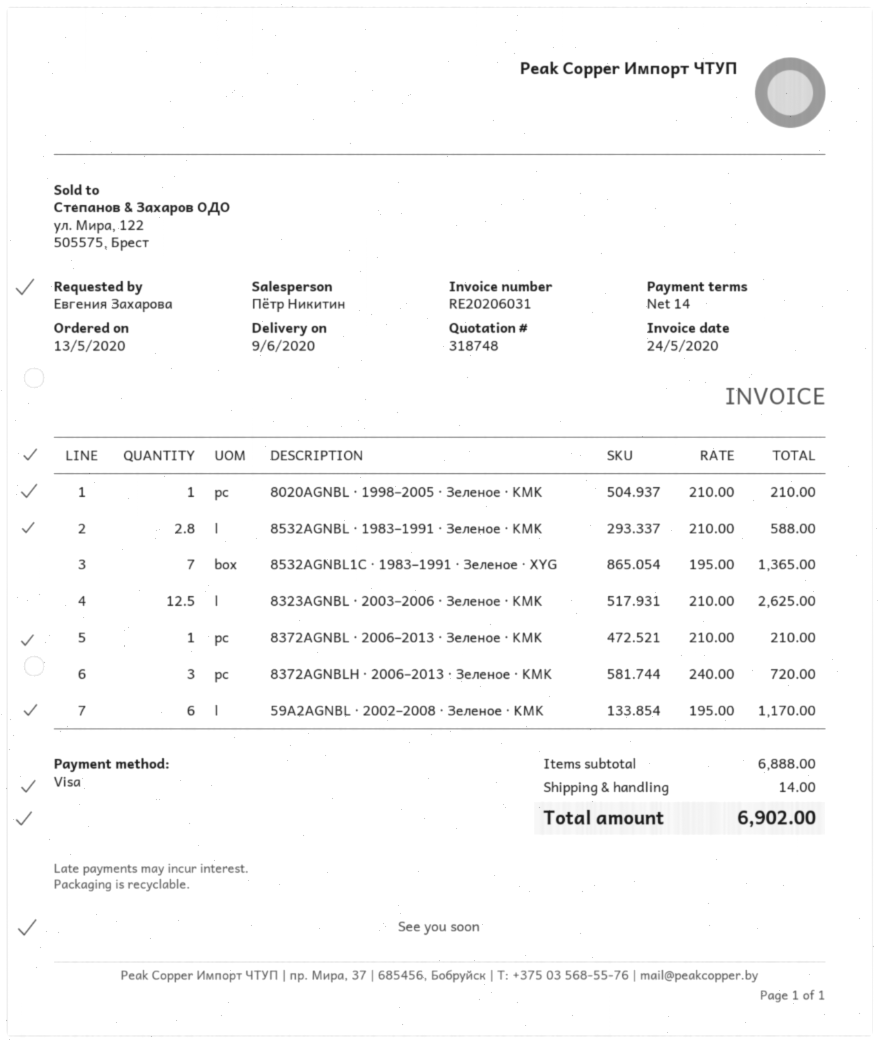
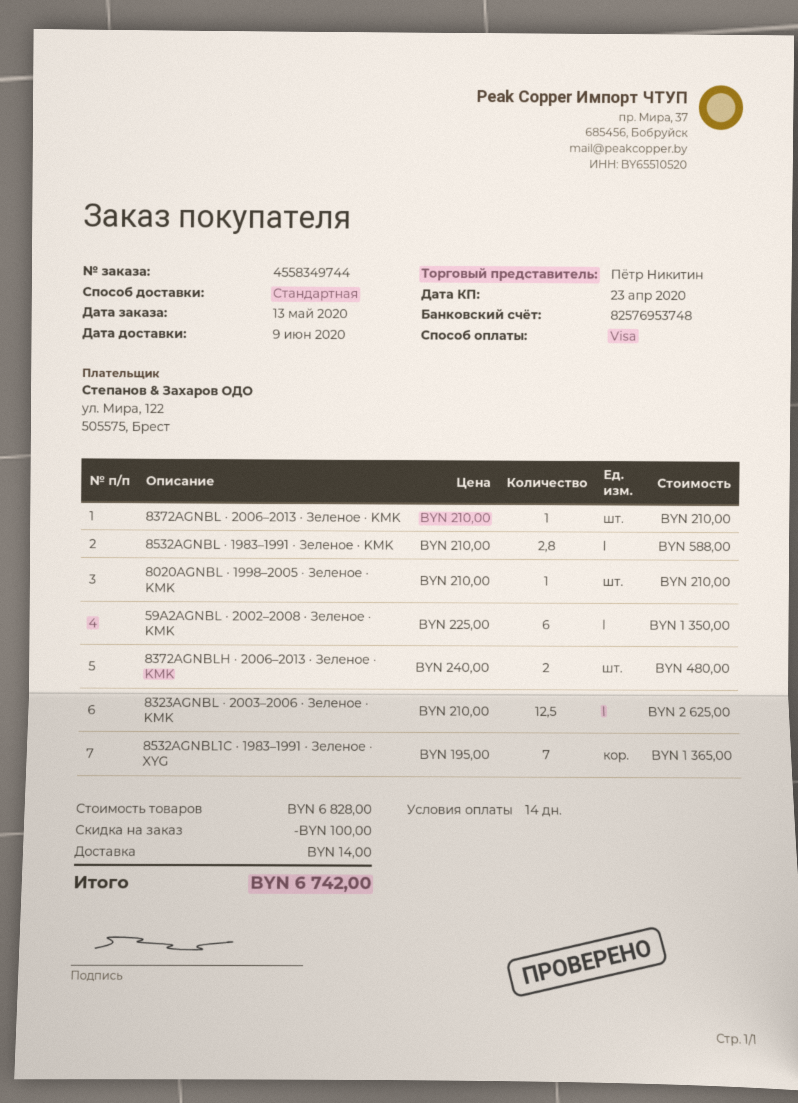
8372AGNBLH · 2006–2013 · Зеленое · KMK: 3 x 240.00 = 720.00 -> 2 x 240.00 = 480.00
59A2AGNBL · 2002–2008 · Зеленое · KMK: 6 x 195.00 = 1170.00 -> 6 x 225.00 = 1350.00
subtotal: 6888.00 -> 6828.00
discount: none -> 100.00
total: 6902.00 -> 6742.00

